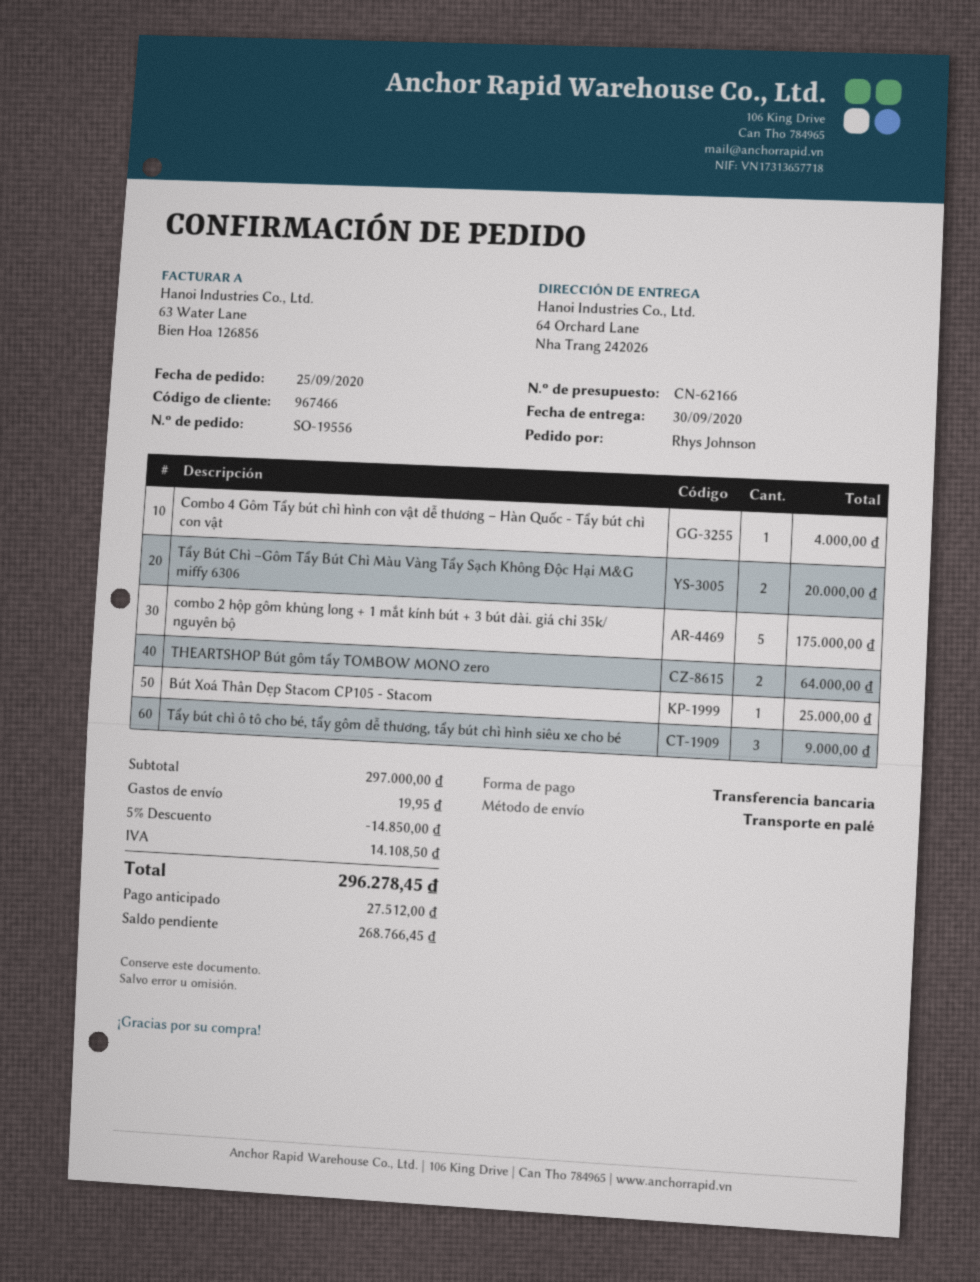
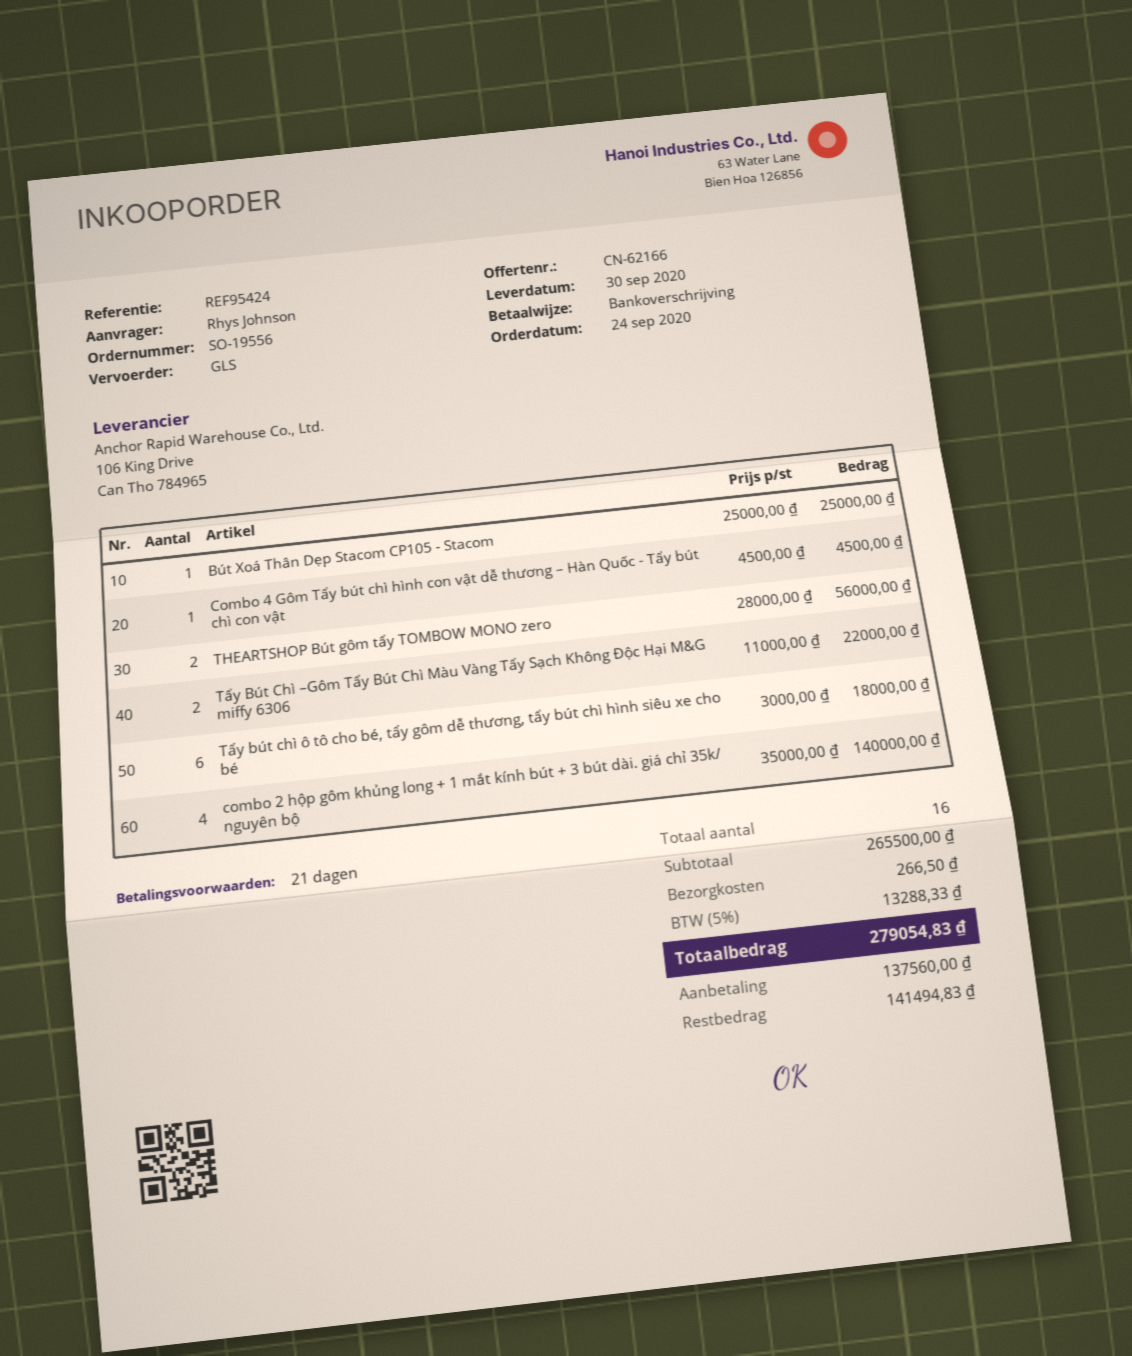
order date: 2020-09-25 -> 2020-09-24
shipping method: pallet freight -> GLS
Combo 4 Gôm Tẩy bút chì hình con vật dễ thương – Hàn Quốc - Tẩy bút chì con vật: 1 for 4000.00 -> 1 for 4500.00
Tẩy Bút Chì –Gôm Tẩy Bút Chì Màu Vàng Tẩy Sạch Không Độc Hại M&G miffy 6306: 2 for 20000.00 -> 2 for 22000.00
combo 2 hộp gôm khủng long + 1 mắt kính bút + 3 bút dài. giá chỉ 35k/ nguyên bộ: 5 for 175000.00 -> 4 for 140000.00
THEARTSHOP Bút gôm tẩy TOMBOW MONO zero: 2 for 64000.00 -> 2 for 56000.00
Tẩy bút chì ô tô cho bé, tẩy gôm dễ thương, tẩy bút chì hình siêu xe cho bé: 3 for 9000.00 -> 6 for 18000.00
subtotal: 297000.00 -> 265500.00
discount: 5% = 14850.00 -> none
shipping: 19.95 -> 266.50
tax: 14108.50 -> 13288.33
total: 296278.45 -> 279054.83
deposit: 27512.00 -> 137560.00
balance: 268766.45 -> 141494.83

